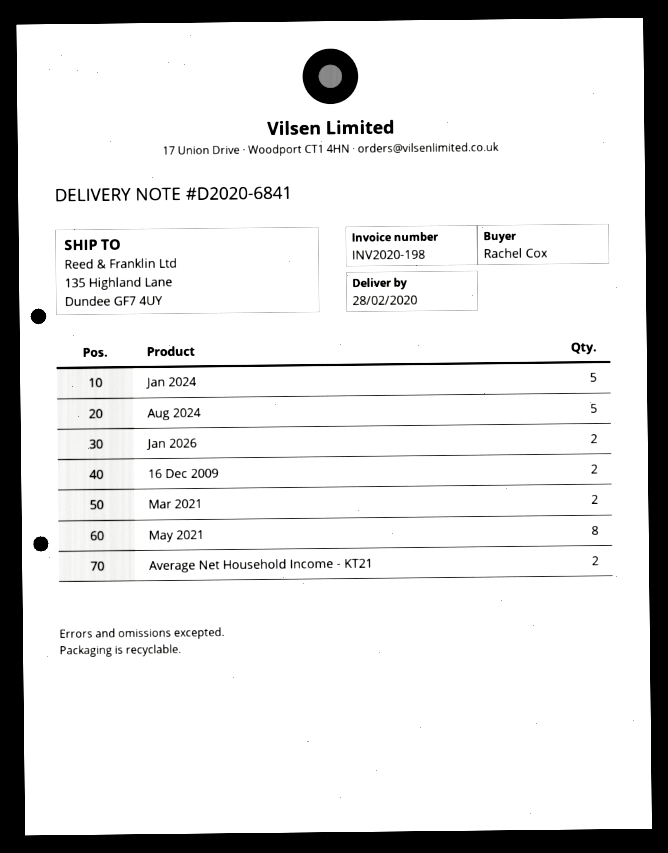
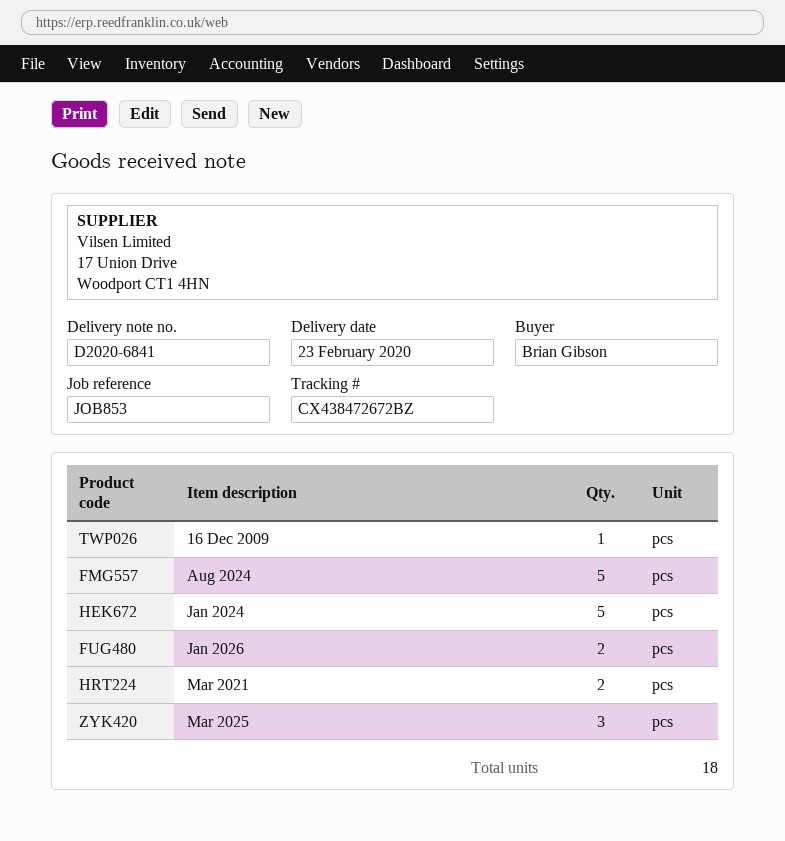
delivery date: 2020-02-28 -> 2020-02-23
ordered by: Rachel Cox -> Brian Gibson
16 Dec 2009: 2 -> 1
May 2021: 8 -> none
Average Net Household Income - KT21: 2 -> none
Mar 2025: none -> 3

